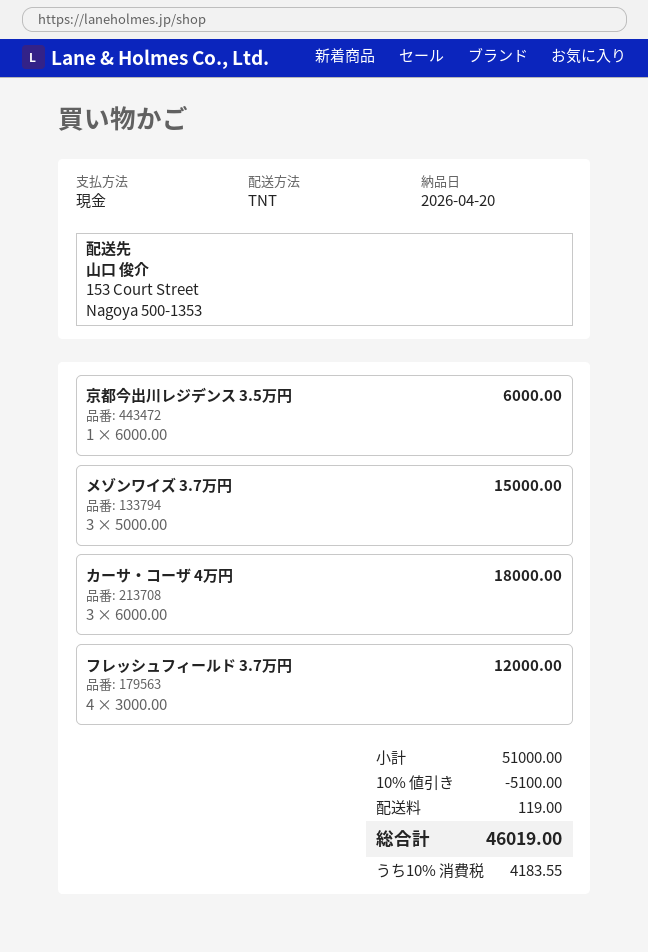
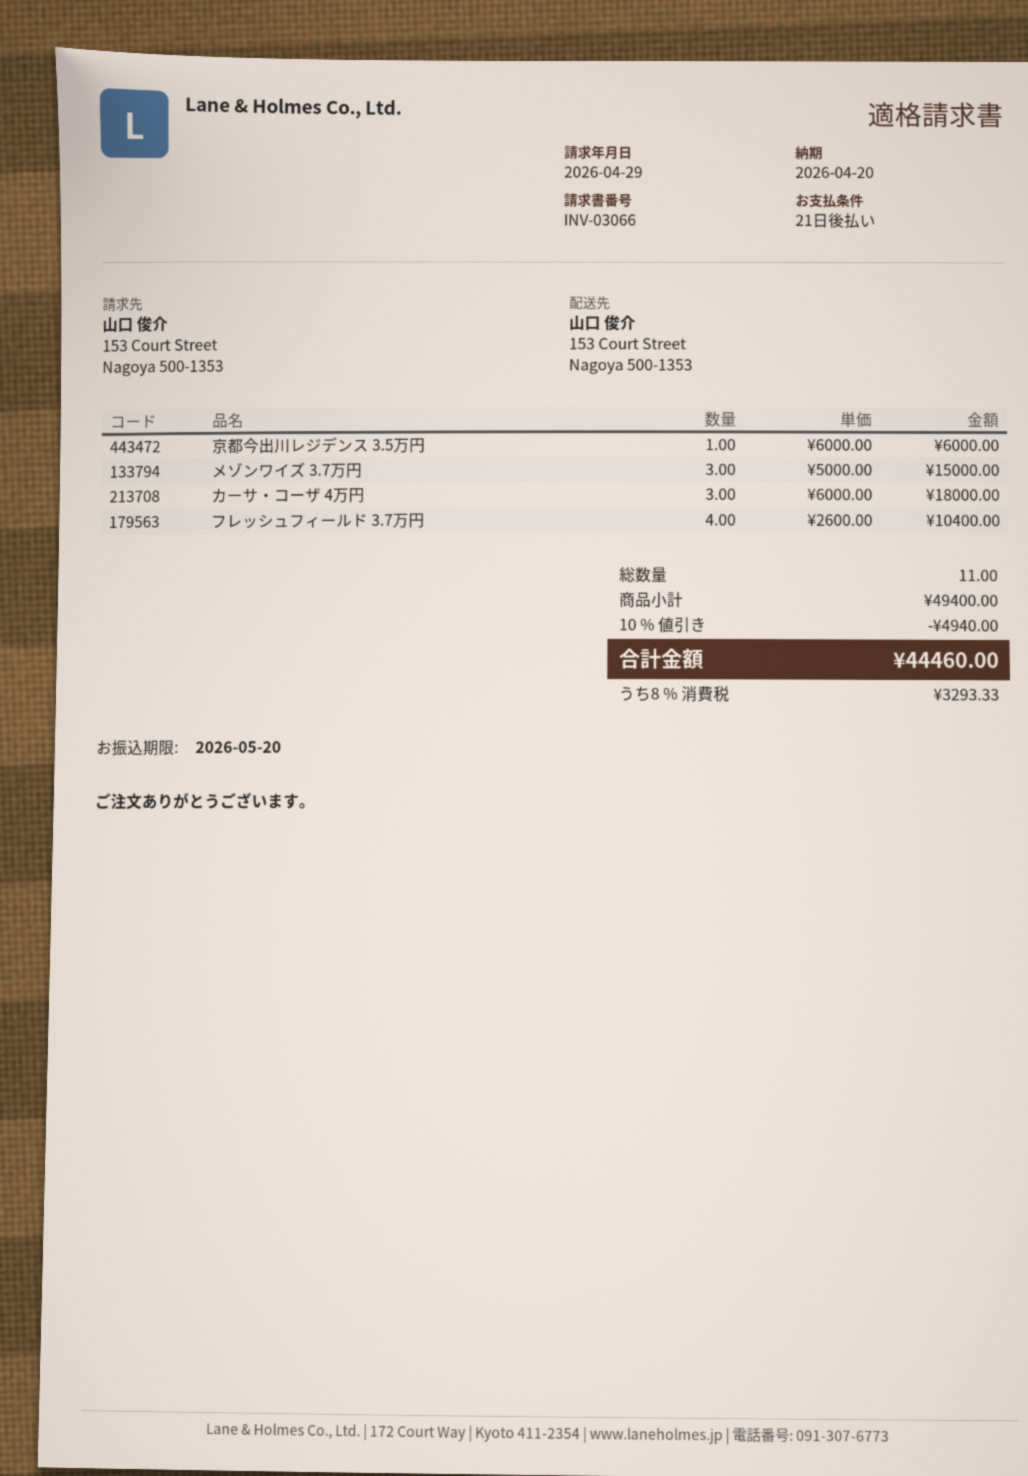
フレッシュフィールド 3.7万円: 4 x 3000.00 = 12000.00 -> 4 x 2600.00 = 10400.00
subtotal: 51000.00 -> 49400.00
discount: 10% = 5100.00 -> 10% = 4940.00
shipping: 119.00 -> none
tax: 10% = 4183.55 -> 8% = 3293.33
total: 46019.00 -> 44460.00

